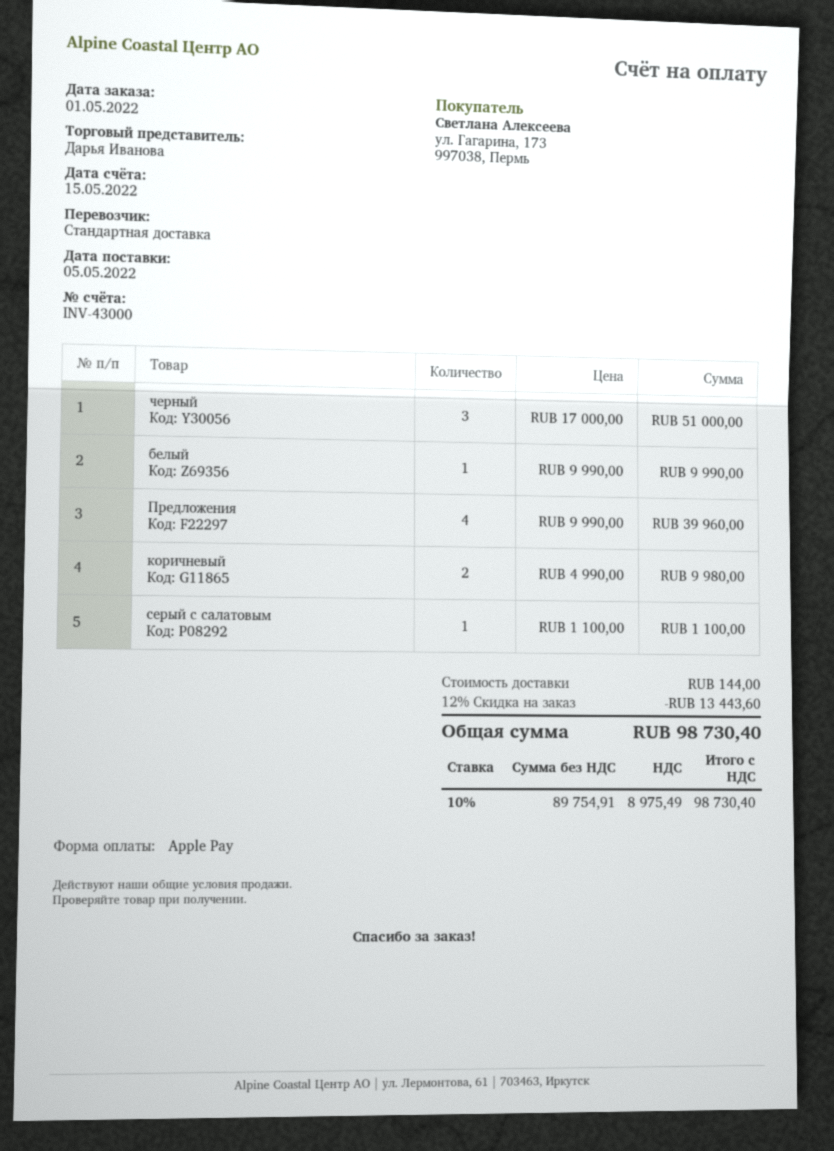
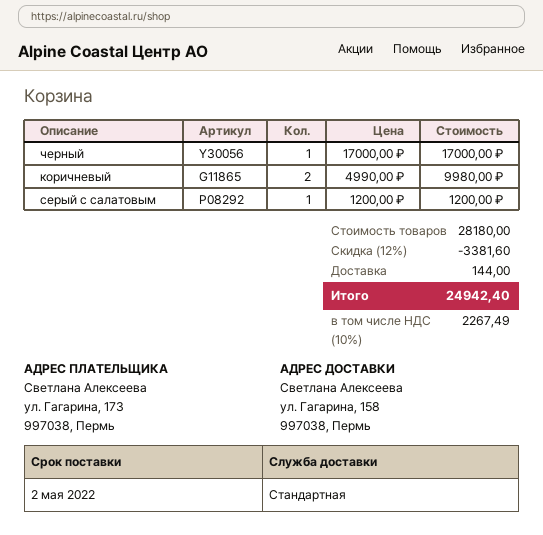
delivery date: 2022-05-05 -> 2022-05-02
черный: 3 x 17000.00 = 51000.00 -> 1 x 17000.00 = 17000.00
белый: 1 x 9990.00 = 9990.00 -> none
Предложения: 4 x 9990.00 = 39960.00 -> none
серый с салатовым: 1 x 1100.00 = 1100.00 -> 1 x 1200.00 = 1200.00
discount: 12% = 13443.60 -> 12% = 3381.60
tax: 10% = 8975.49 -> 10% = 2267.49
total: 98730.40 -> 24942.40

